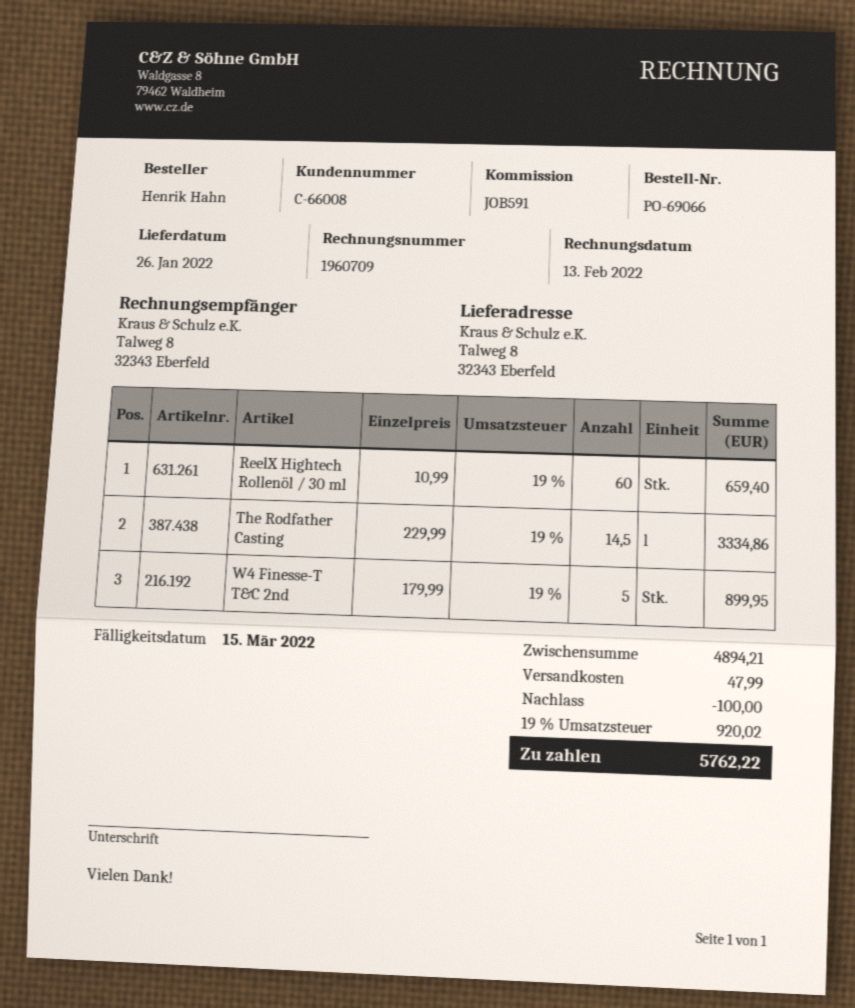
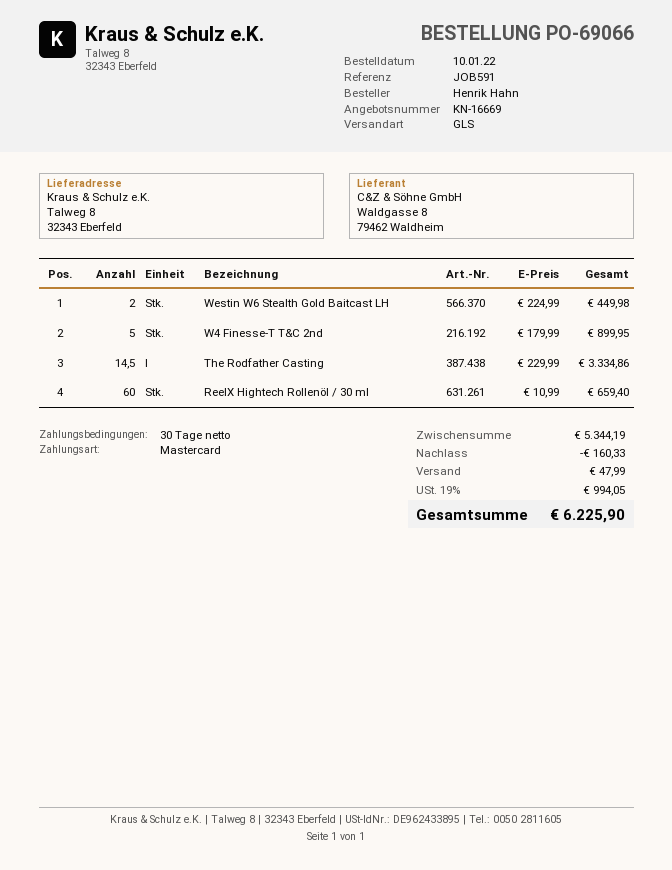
Westin W6 Stealth Gold Baitcast LH: none -> 2 x 224.99 = 449.98
subtotal: 4894.21 -> 5344.19
discount: 100.00 -> 160.33
tax: 19% = 920.02 -> 19% = 994.05
total: 5762.22 -> 6225.90

